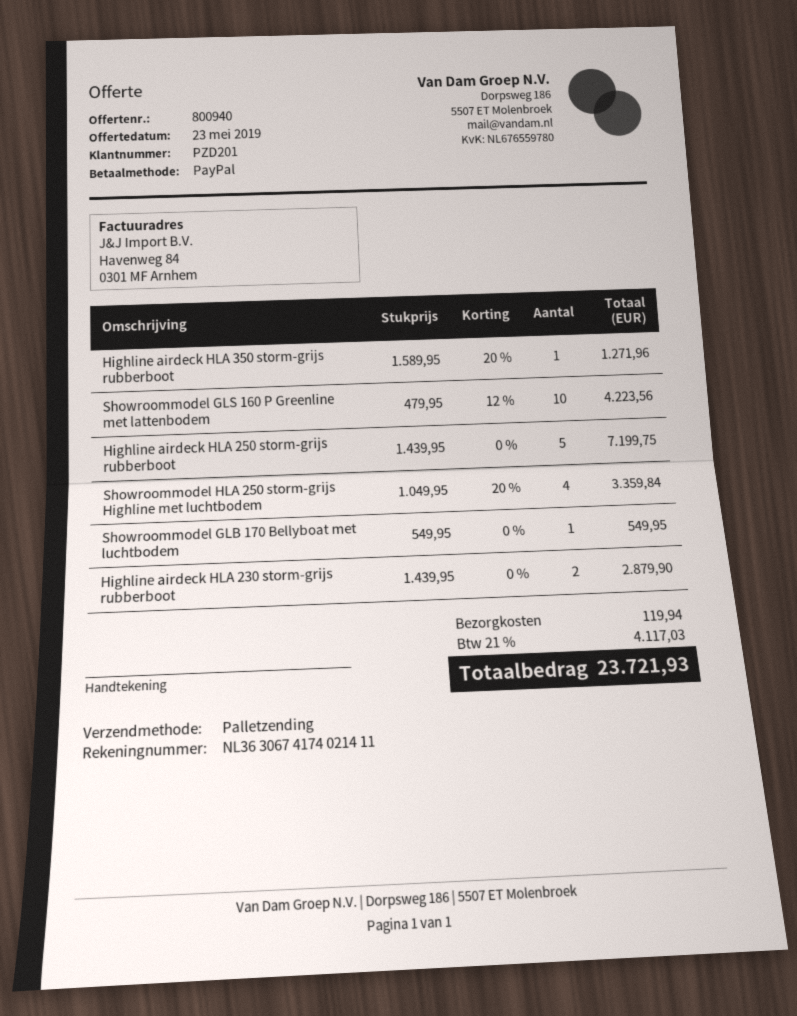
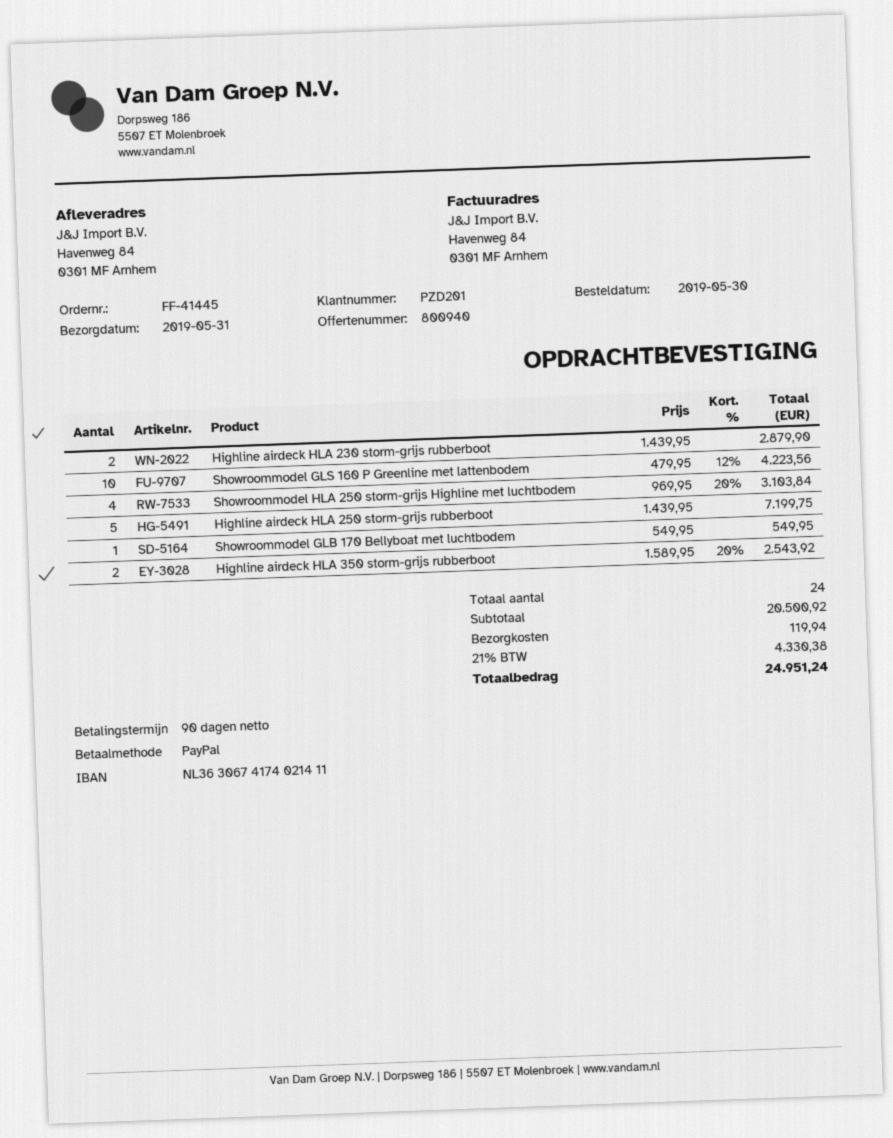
Highline airdeck HLA 350 storm-grijs rubberboot: 1 x 1589.95 - 20% = 1271.96 -> 2 x 1589.95 - 20% = 2543.92
Showroommodel HLA 250 storm-grijs Highline met luchtbodem: 4 x 1049.95 - 20% = 3359.84 -> 4 x 969.95 - 20% = 3103.84
tax: 21% = 4117.03 -> 21% = 4330.38
total: 23721.93 -> 24951.24

